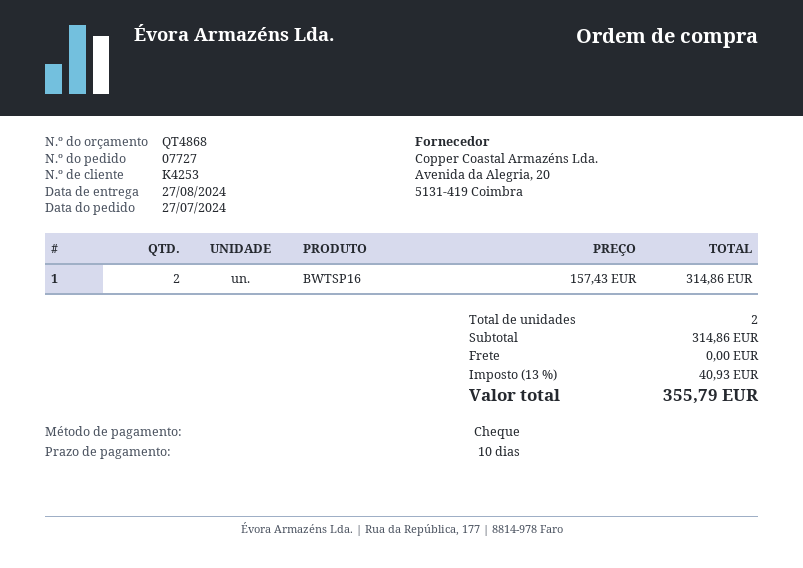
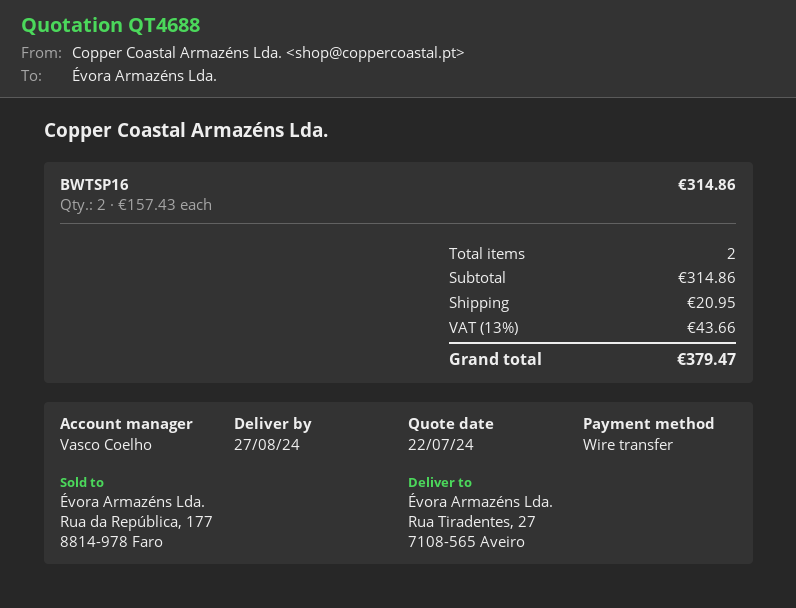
quote number: QT4868 -> QT4688
payment method: cheque -> bank transfer
shipping: 0.00 -> 20.95
tax: 13% = 40.93 -> 13% = 43.66
total: 355.79 -> 379.47

